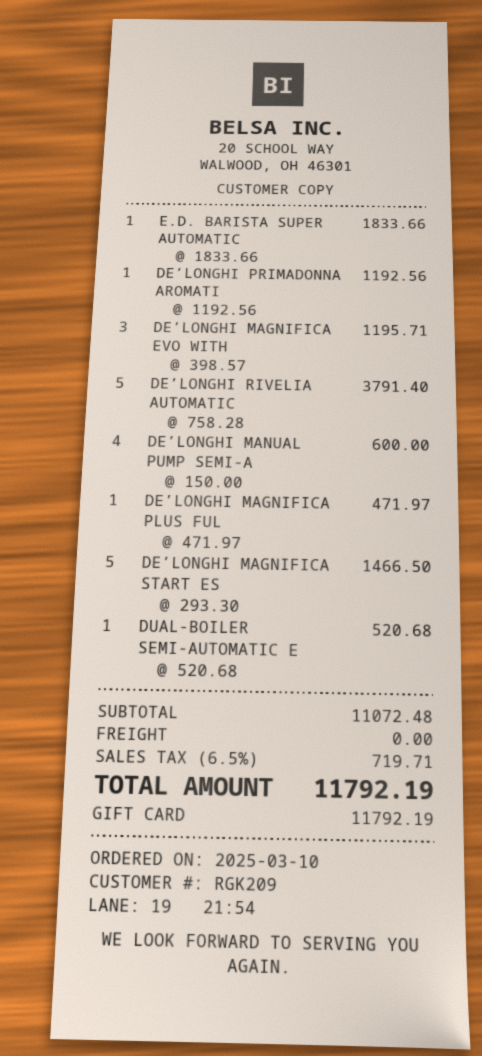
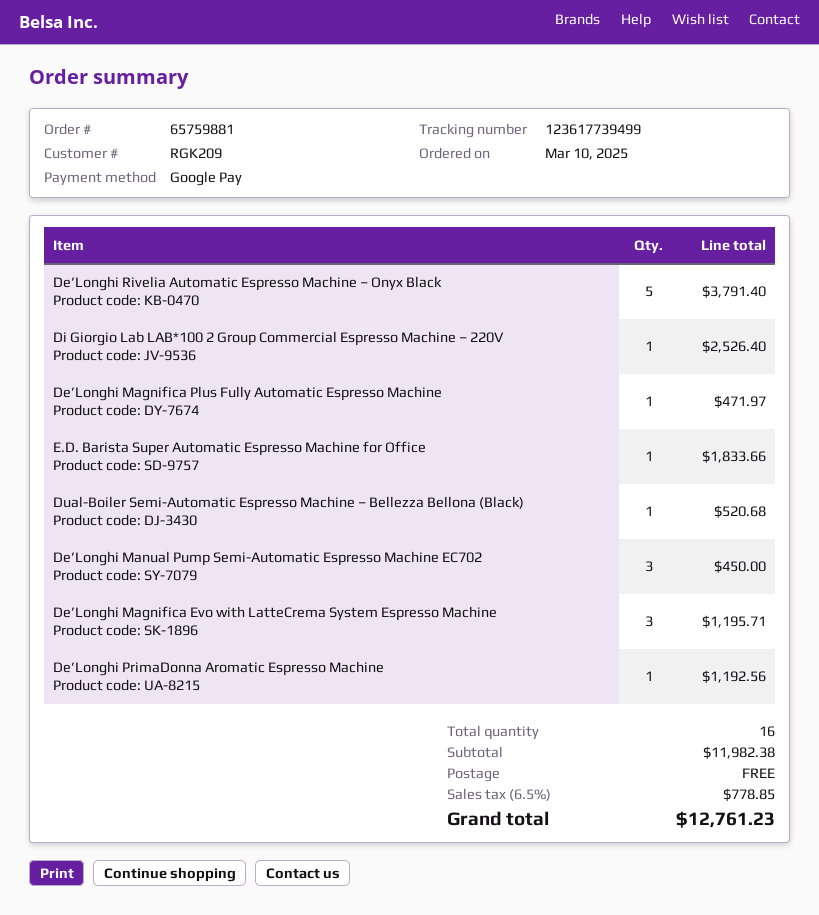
payment method: gift card -> Google Pay
DE’LONGHI MANUAL PUMP SEMI-A: 4 for 600.00 -> 3 for 450.00
DE’LONGHI MAGNIFICA START ES: 5 for 1466.50 -> none
Di Giorgio Lab LAB*100 2 Group Commercial Espresso Machine – 220V: none -> 1 for 2526.40
subtotal: 11072.48 -> 11982.38
tax: 6.5% = 719.71 -> 6.5% = 778.85
total: 11792.19 -> 12761.23

